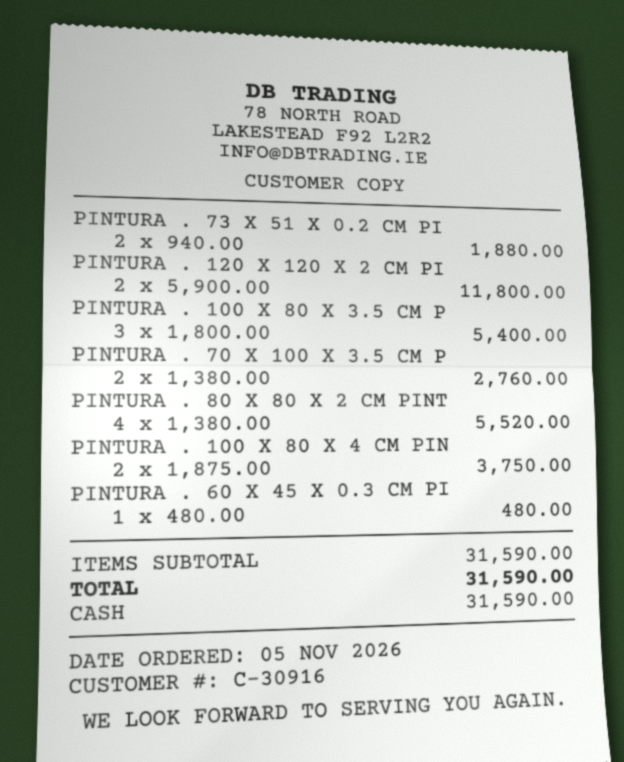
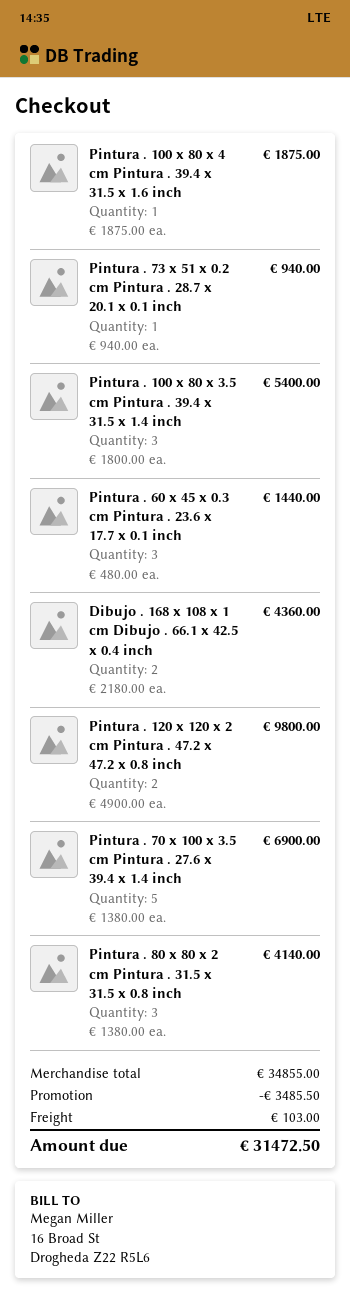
PINTURA . 73 X 51 X 0.2 CM PI: 2 x 940.00 = 1880.00 -> 1 x 940.00 = 940.00
PINTURA . 120 X 120 X 2 CM PI: 2 x 5900.00 = 11800.00 -> 2 x 4900.00 = 9800.00
PINTURA . 70 X 100 X 3.5 CM P: 2 x 1380.00 = 2760.00 -> 5 x 1380.00 = 6900.00
PINTURA . 80 X 80 X 2 CM PINT: 4 x 1380.00 = 5520.00 -> 3 x 1380.00 = 4140.00
PINTURA . 100 X 80 X 4 CM PIN: 2 x 1875.00 = 3750.00 -> 1 x 1875.00 = 1875.00
PINTURA . 60 X 45 X 0.3 CM PI: 1 x 480.00 = 480.00 -> 3 x 480.00 = 1440.00
Dibujo . 168 x 108 x 1 cm Dibujo . 66.1 x 42.5 x 0.4 inch: none -> 2 x 2180.00 = 4360.00
subtotal: 31590.00 -> 34855.00
discount: none -> 3485.50
shipping: none -> 103.00
total: 31590.00 -> 31472.50

